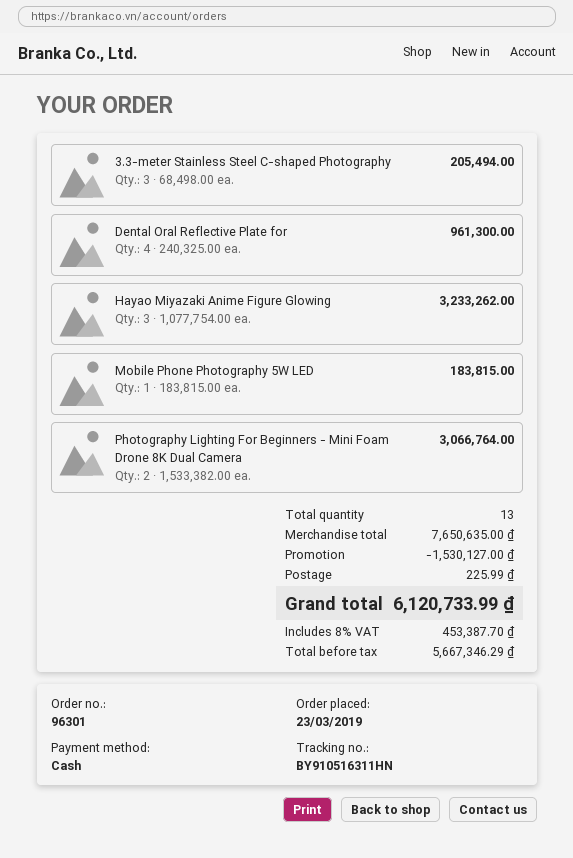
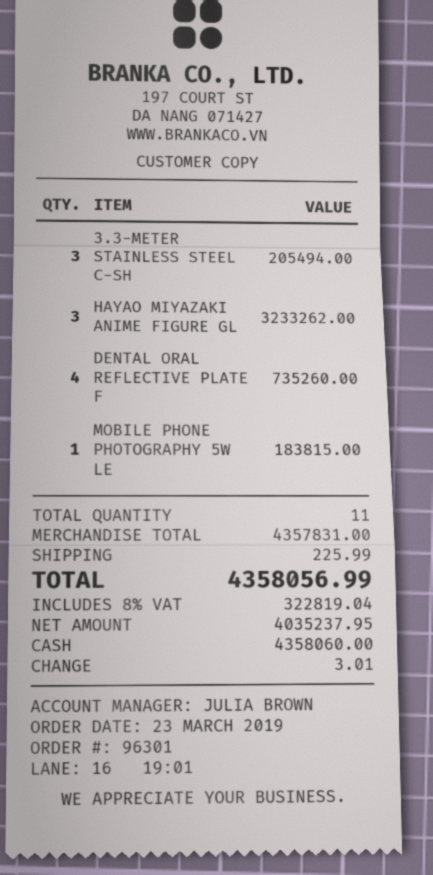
Dental Oral Reflective Plate for: 4 for 961300.00 -> 4 for 735260.00
Photography Lighting For Beginners - Mini Foam Drone 8K Dual Camera: 2 for 3066764.00 -> none
total quantity: 13 -> 11
subtotal: 7650635.00 -> 4357831.00
discount: 1530127.00 -> none
net: 5667346.29 -> 4035237.95
tax: 8% = 453387.70 -> 8% = 322819.04
total: 6120733.99 -> 4358056.99

